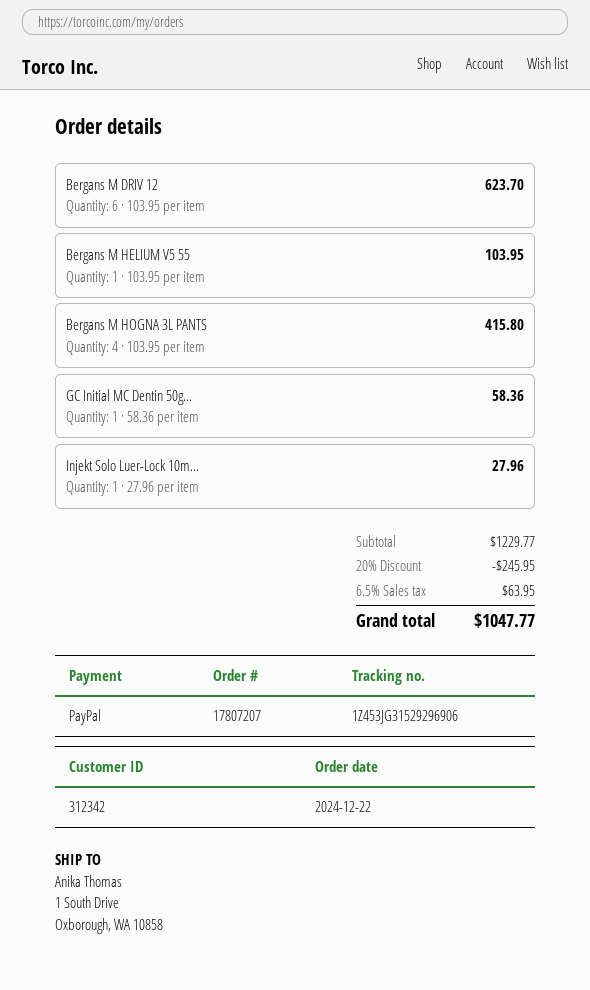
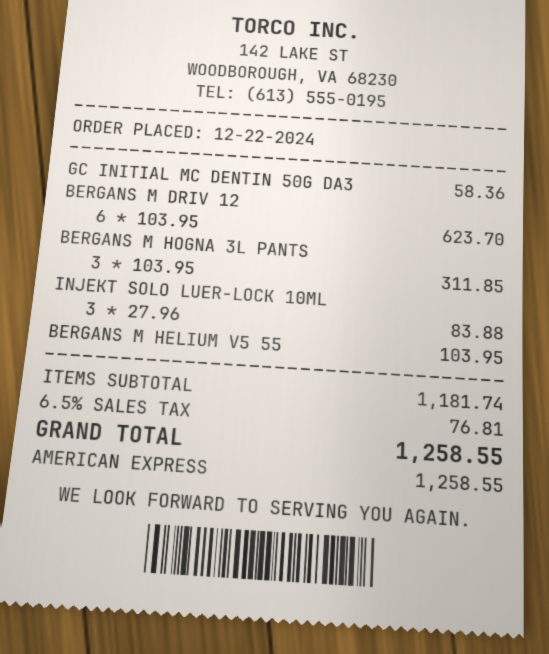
payment method: PayPal -> American Express
Bergans M HOGNA 3L PANTS: 4 x 103.95 = 415.80 -> 3 x 103.95 = 311.85
Injekt Solo Luer-Lock 10m...: 1 x 27.96 = 27.96 -> 3 x 27.96 = 83.88
subtotal: 1229.77 -> 1181.74
discount: 20% = 245.95 -> none
tax: 6.5% = 63.95 -> 6.5% = 76.81
total: 1047.77 -> 1258.55

